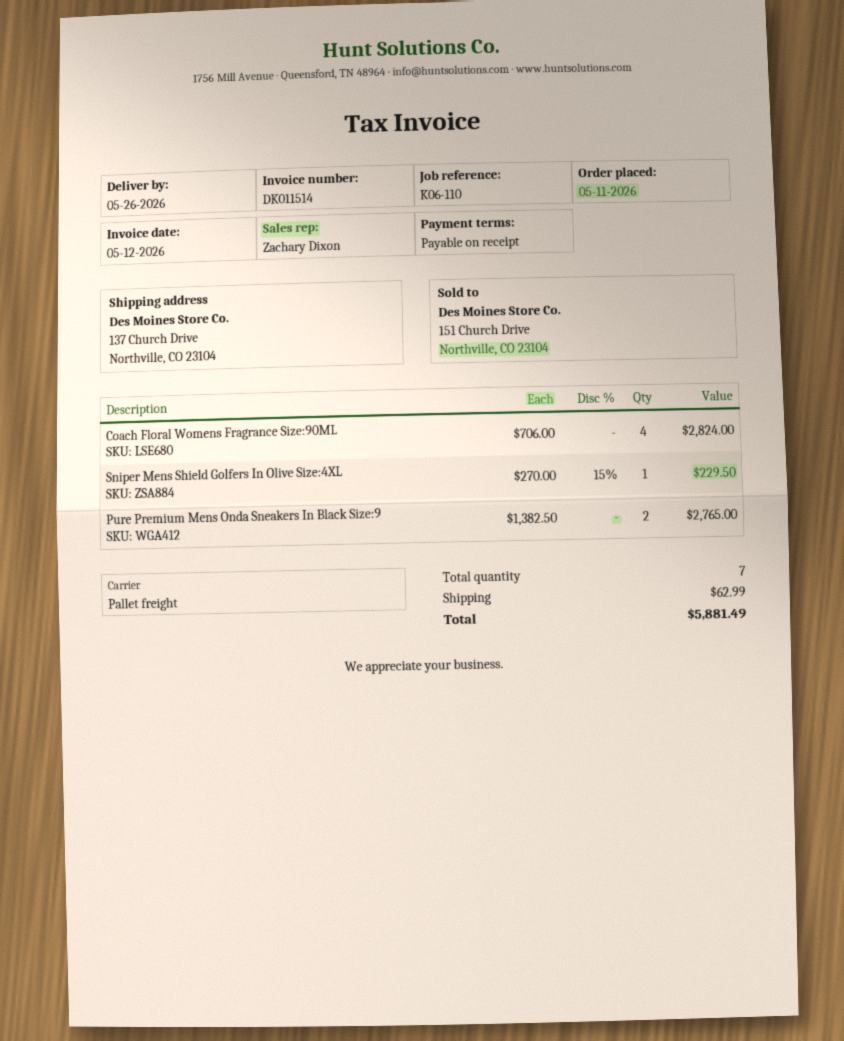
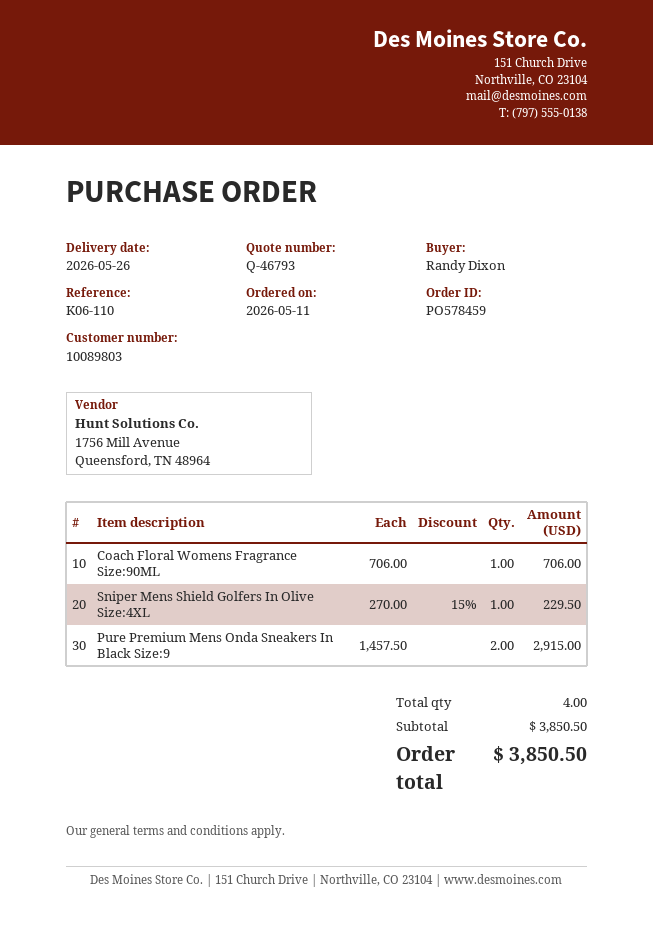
Coach Floral Womens Fragrance Size:90ML: 4 x 706.00 = 2824.00 -> 1 x 706.00 = 706.00
Pure Premium Mens Onda Sneakers In Black Size:9: 2 x 1382.50 = 2765.00 -> 2 x 1457.50 = 2915.00
total quantity: 7 -> 4
shipping: 62.99 -> none
total: 5881.49 -> 3850.50

